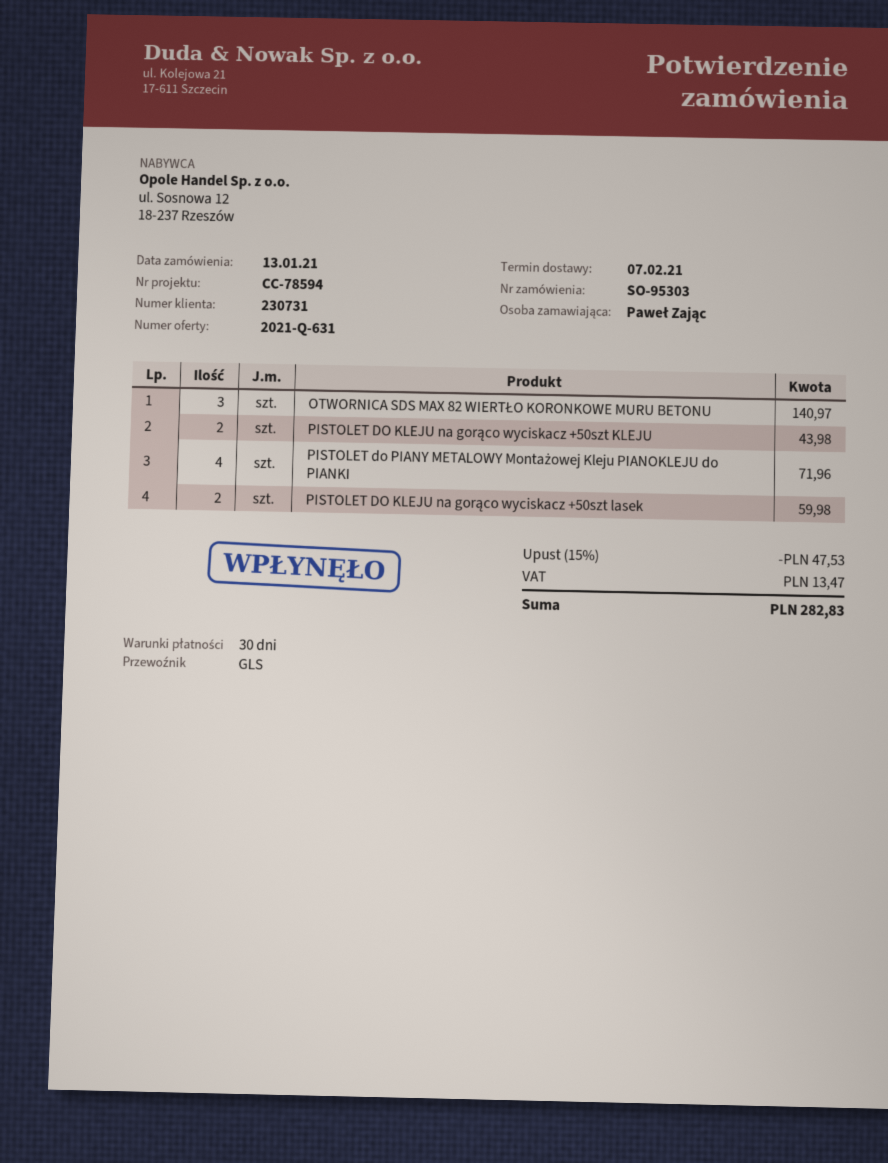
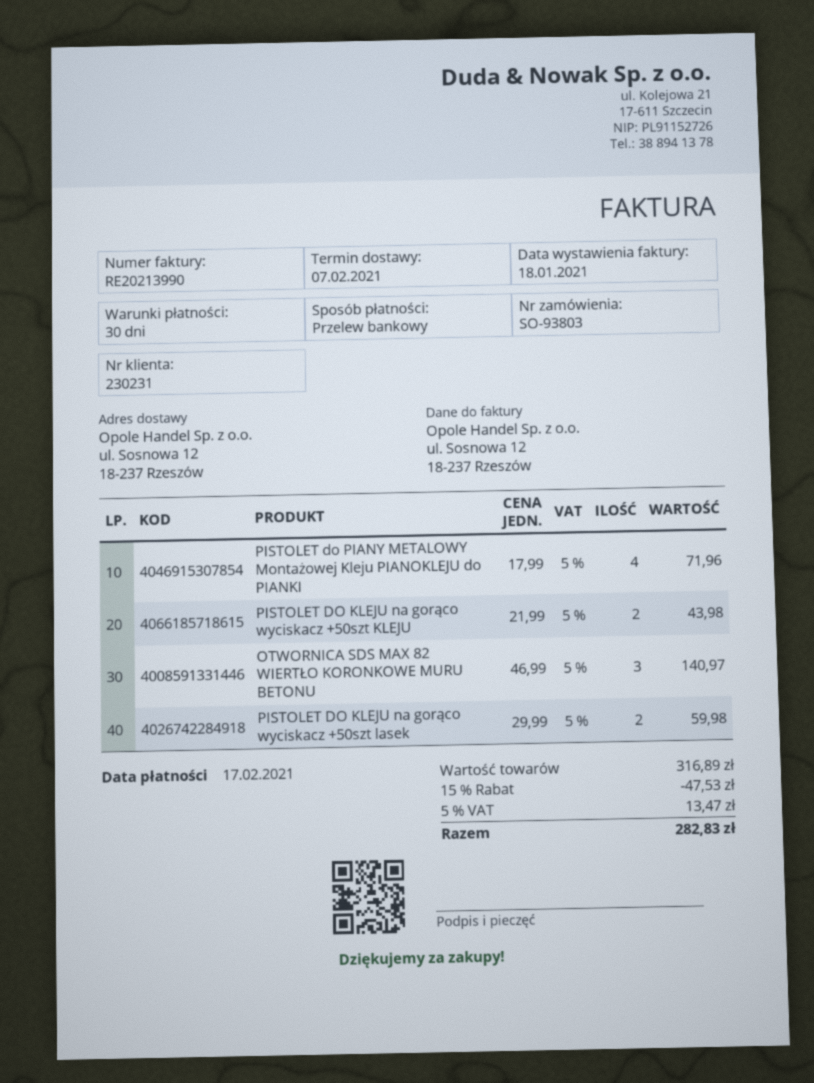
order number: SO-95303 -> SO-93803
customer number: 230731 -> 230231

